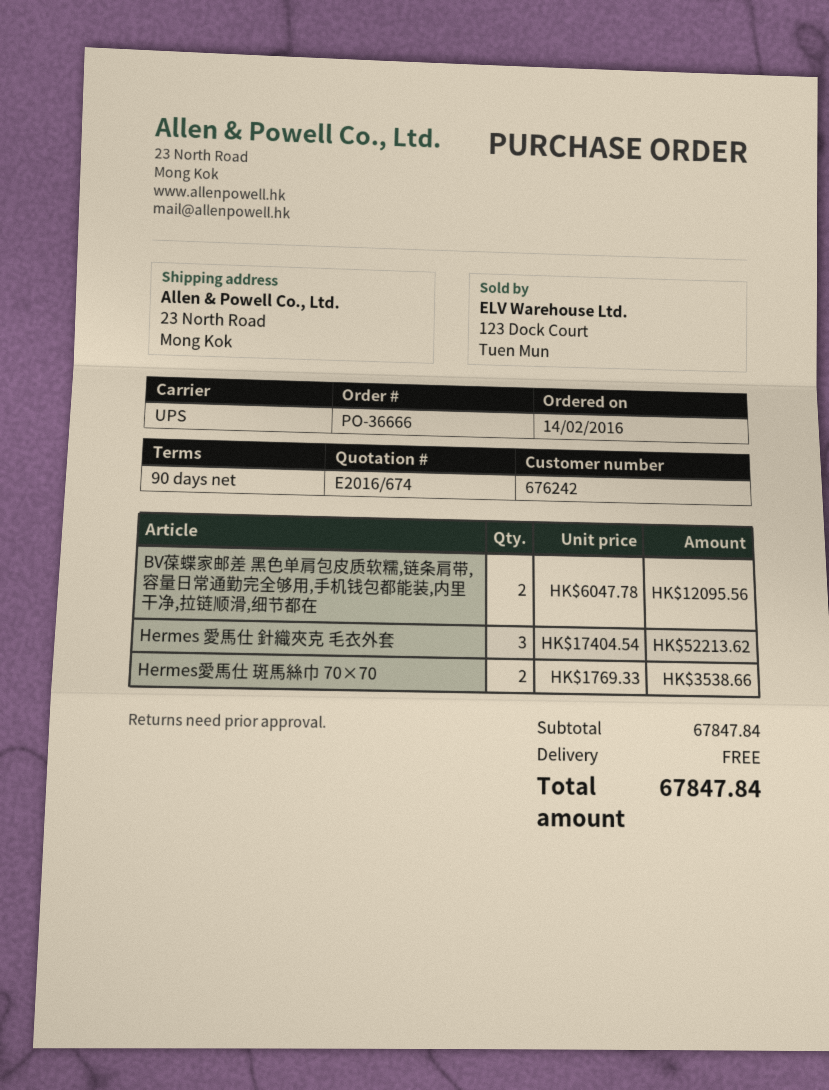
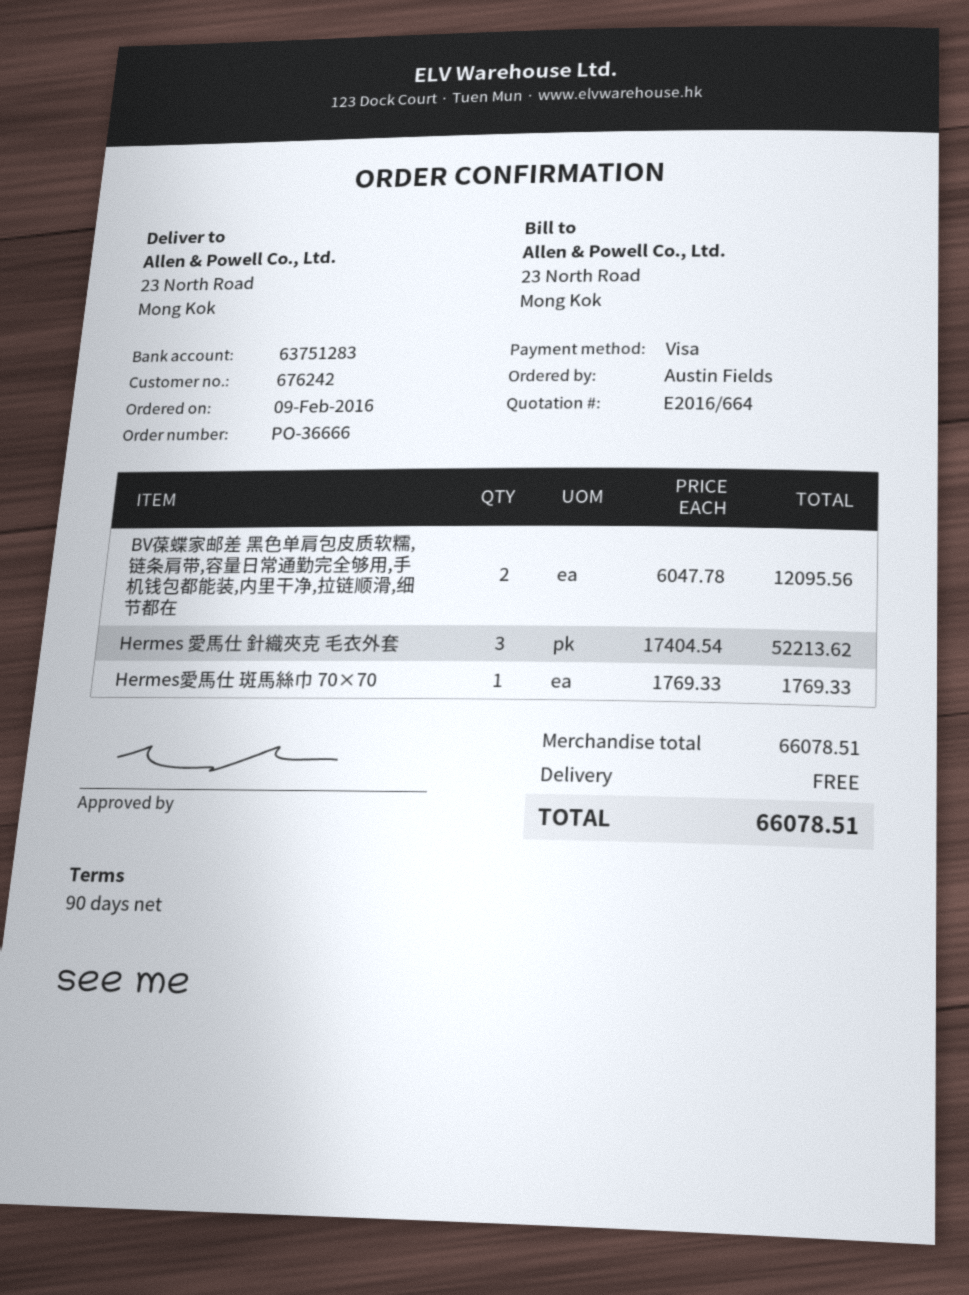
quote number: E2016/674 -> E2016/664
order date: 2016-02-14 -> 2016-02-09
Hermes愛馬仕 斑馬絲巾 70×70: 2 x 1769.33 = 3538.66 -> 1 x 1769.33 = 1769.33
subtotal: 67847.84 -> 66078.51
total: 67847.84 -> 66078.51

